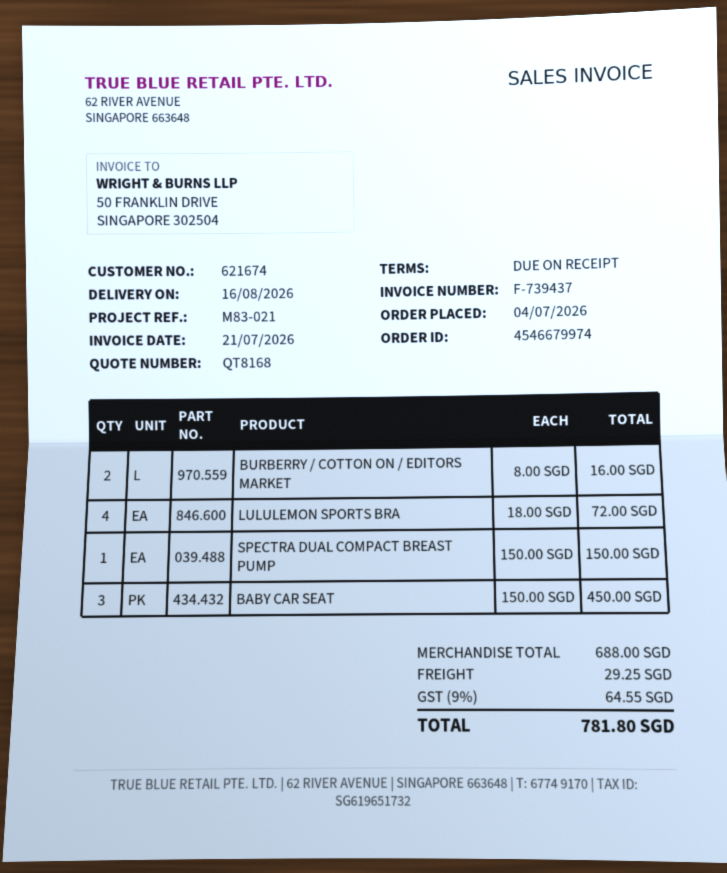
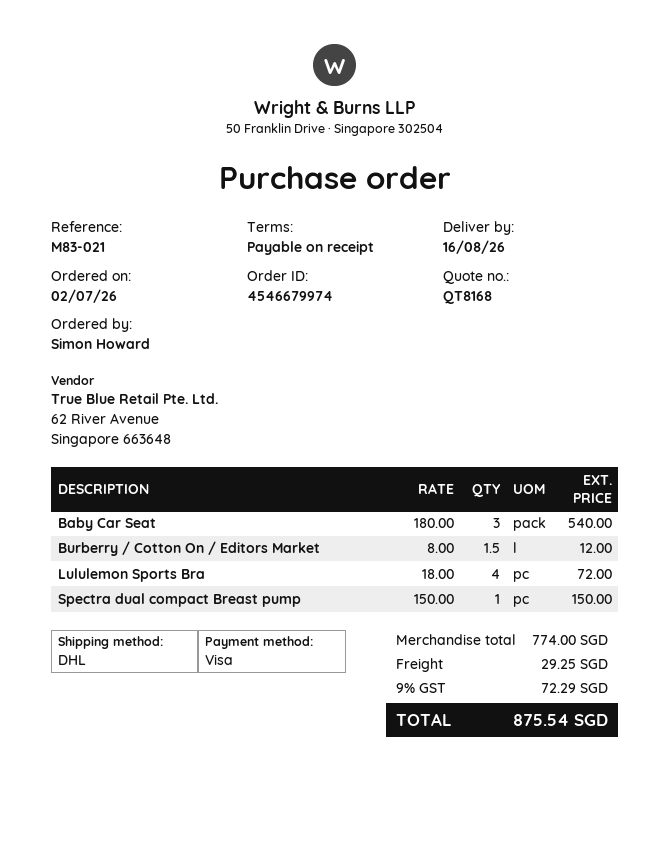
order date: 2026-07-04 -> 2026-07-02
BURBERRY / COTTON ON / EDITORS MARKET: 2 x 8.00 = 16.00 -> 1.5 x 8.00 = 12.00
BABY CAR SEAT: 3 x 150.00 = 450.00 -> 3 x 180.00 = 540.00
subtotal: 688.00 -> 774.00
tax: 9% = 64.55 -> 9% = 72.29
total: 781.80 -> 875.54

